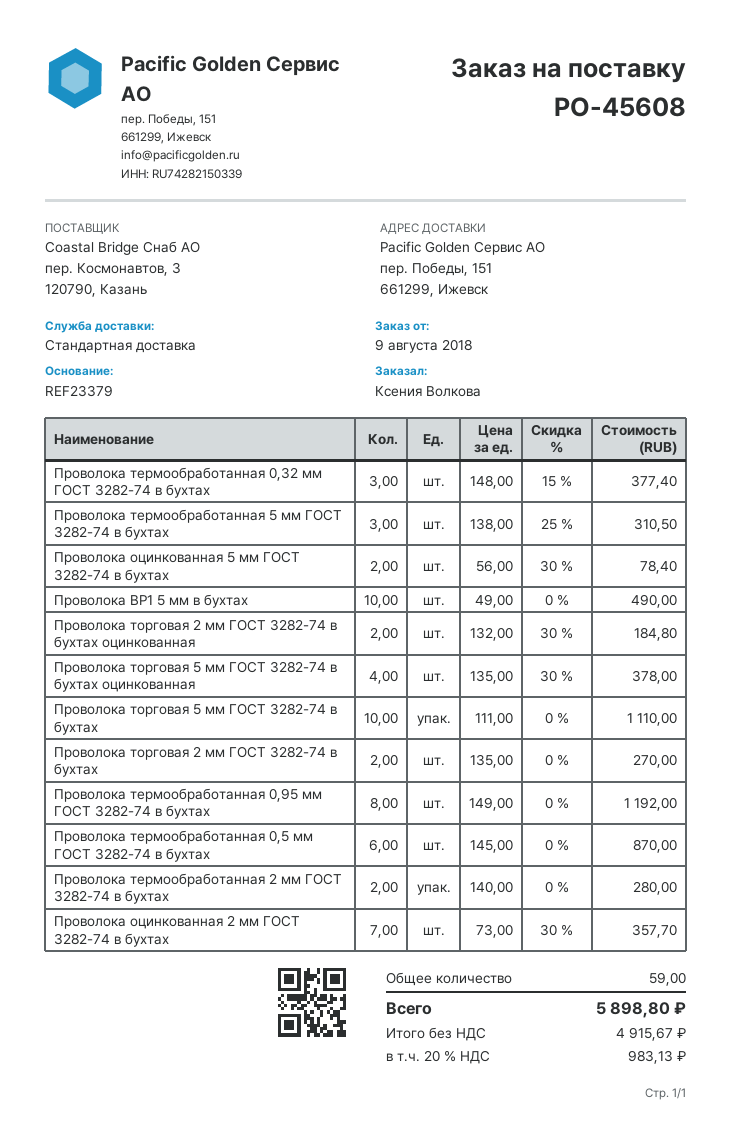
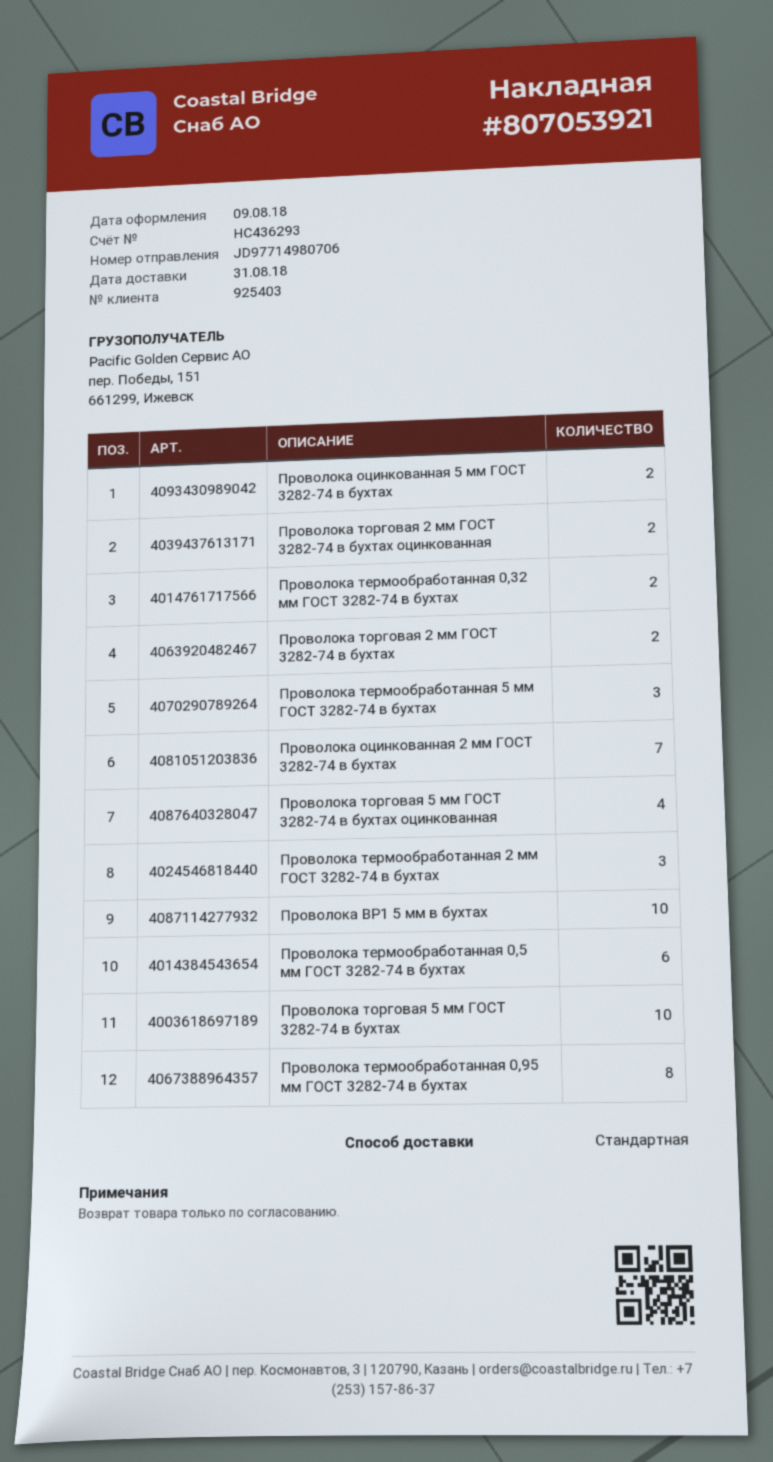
Проволока термообработанная 0,32 мм ГОСТ 3282-74 в бухтах: 3 -> 2
Проволока термообработанная 2 мм ГОСТ 3282-74 в бухтах: 2 -> 3

